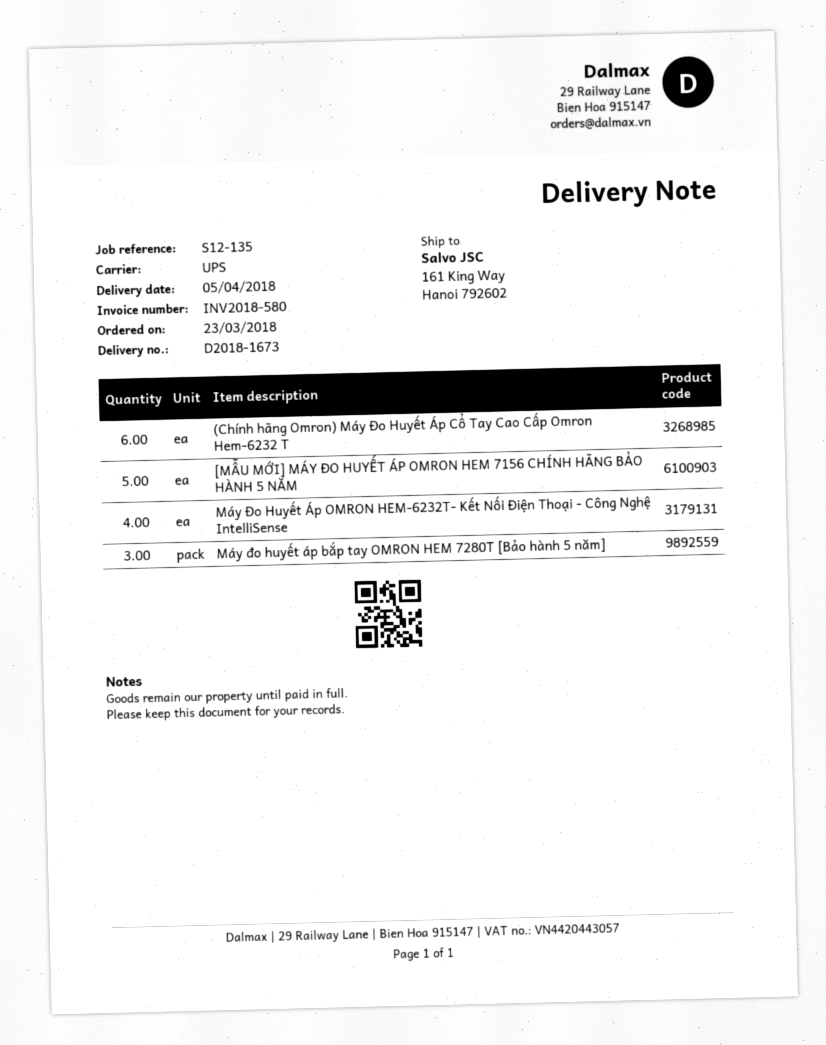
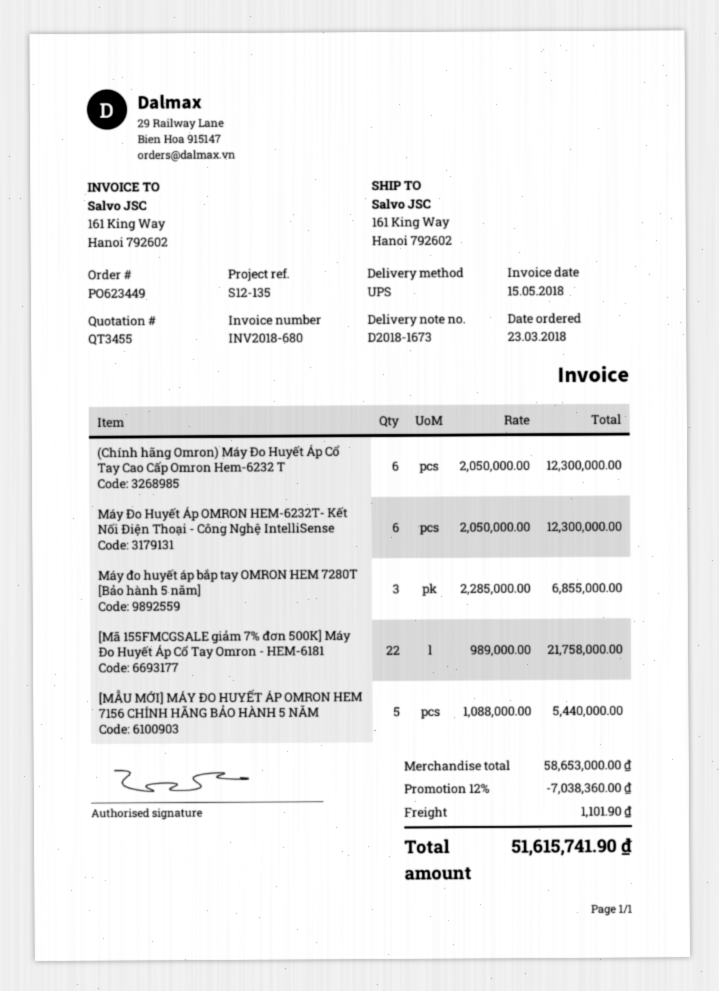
invoice number: INV2018-580 -> INV2018-680
Máy Đo Huyết Áp OMRON HEM-6232T- Kết Nối Điện Thoại - Công Nghệ IntelliSense: 4 -> 6
[Mã 155FMCGSALE giảm 7% đơn 500K] Máy Đo Huyết Áp Cổ Tay Omron - HEM-6181: none -> 22

